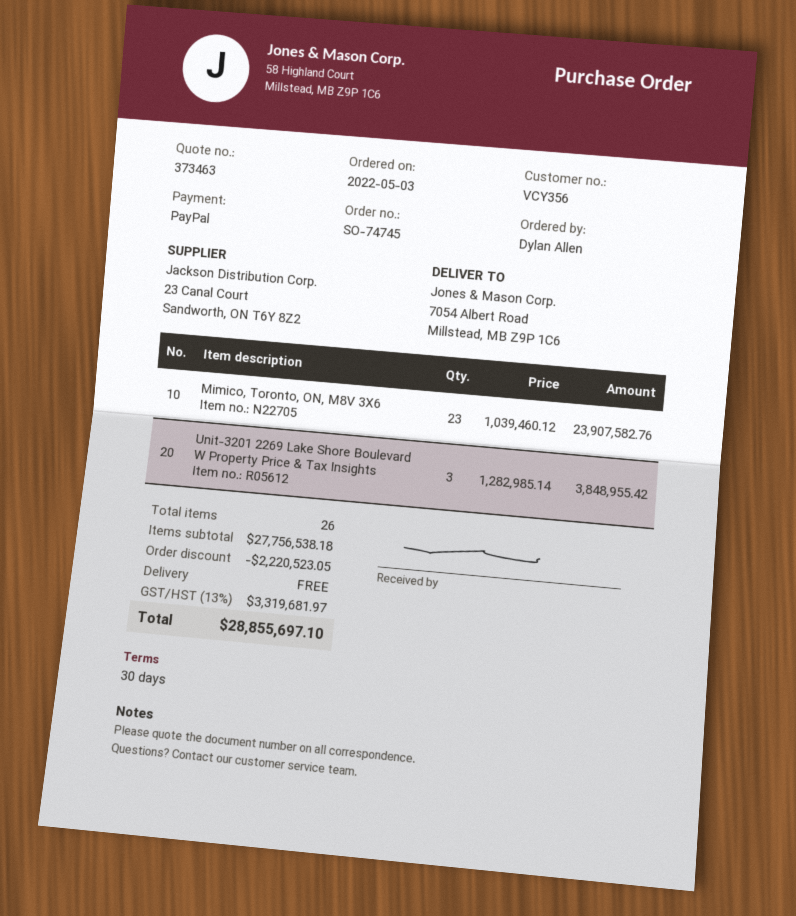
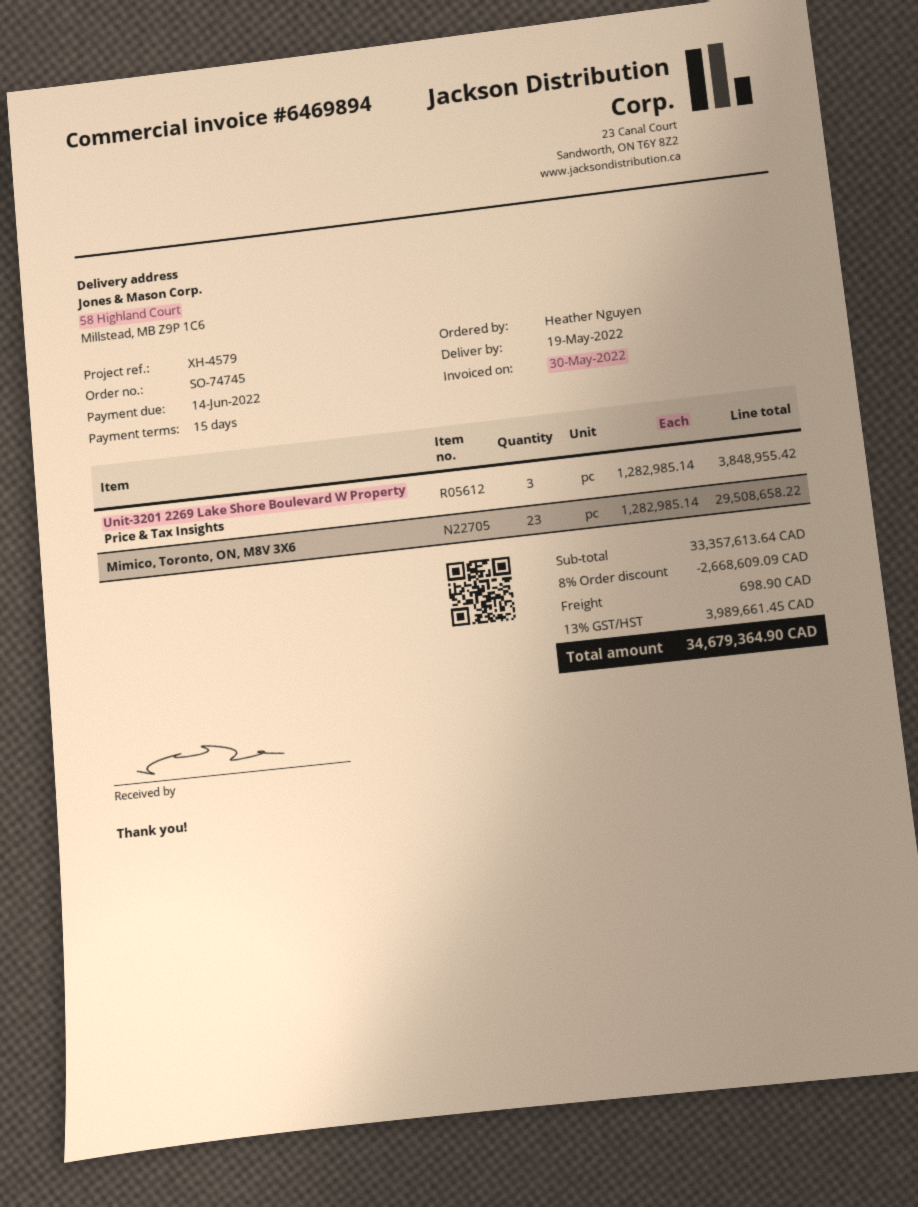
payment terms: 30 days -> 15 days
ordered by: Dylan Allen -> Heather Nguyen
ship to: 7054 Albert Road, Millstead, MB Z9P 1C6 -> 58 Highland Court, Millstead, MB Z9P 1C6
Mimico, Toronto, ON, M8V 3X6: 23 x 1039460.12 = 23907582.76 -> 23 x 1282985.14 = 29508658.22
subtotal: 27756538.18 -> 33357613.64
discount: 2220523.05 -> 2668609.09
shipping: 0.00 -> 698.90
tax: 13% = 3319681.97 -> 13% = 3989661.45
total: 28855697.10 -> 34679364.90

